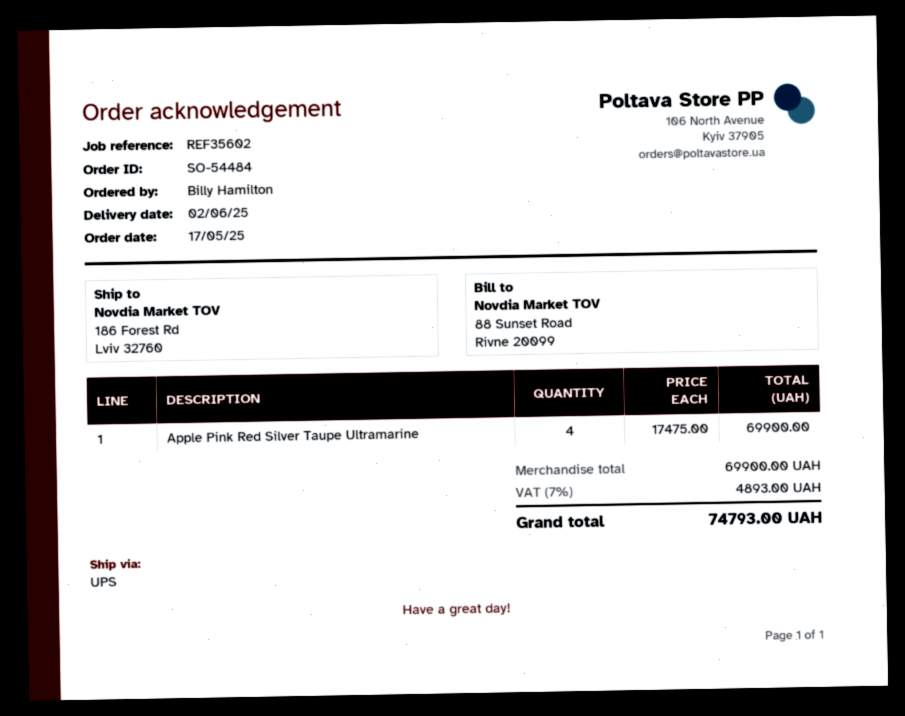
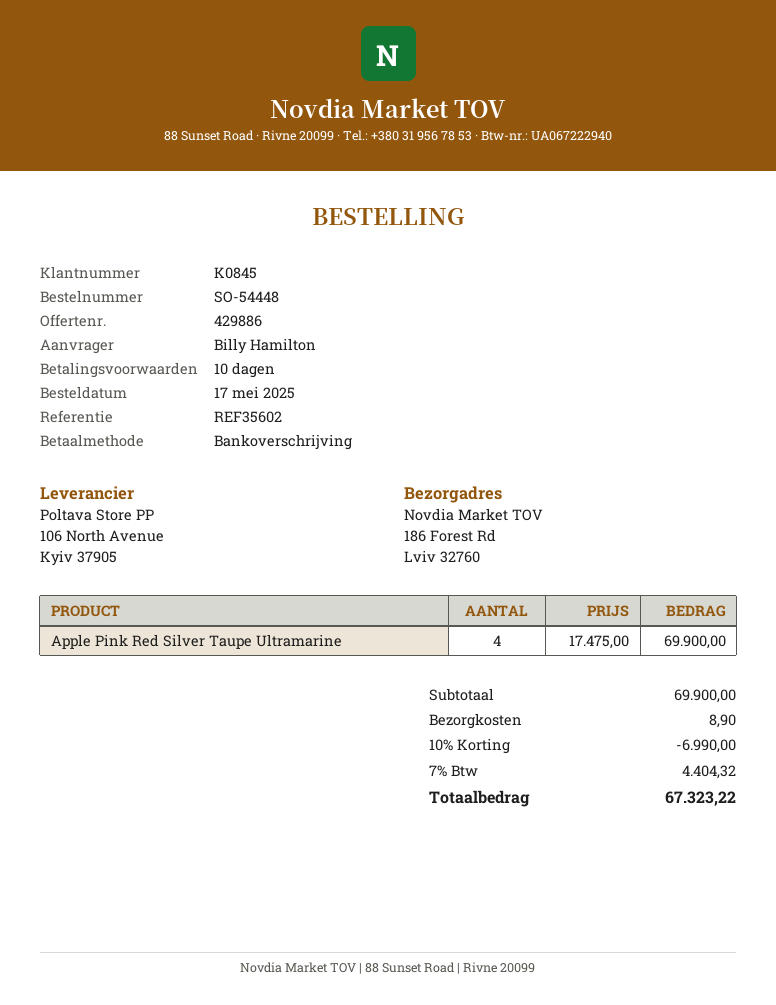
order number: SO-54484 -> SO-54448
discount: none -> 10% = 6990.00
shipping: none -> 8.90
tax: 7% = 4893.00 -> 7% = 4404.32
total: 74793.00 -> 67323.22

